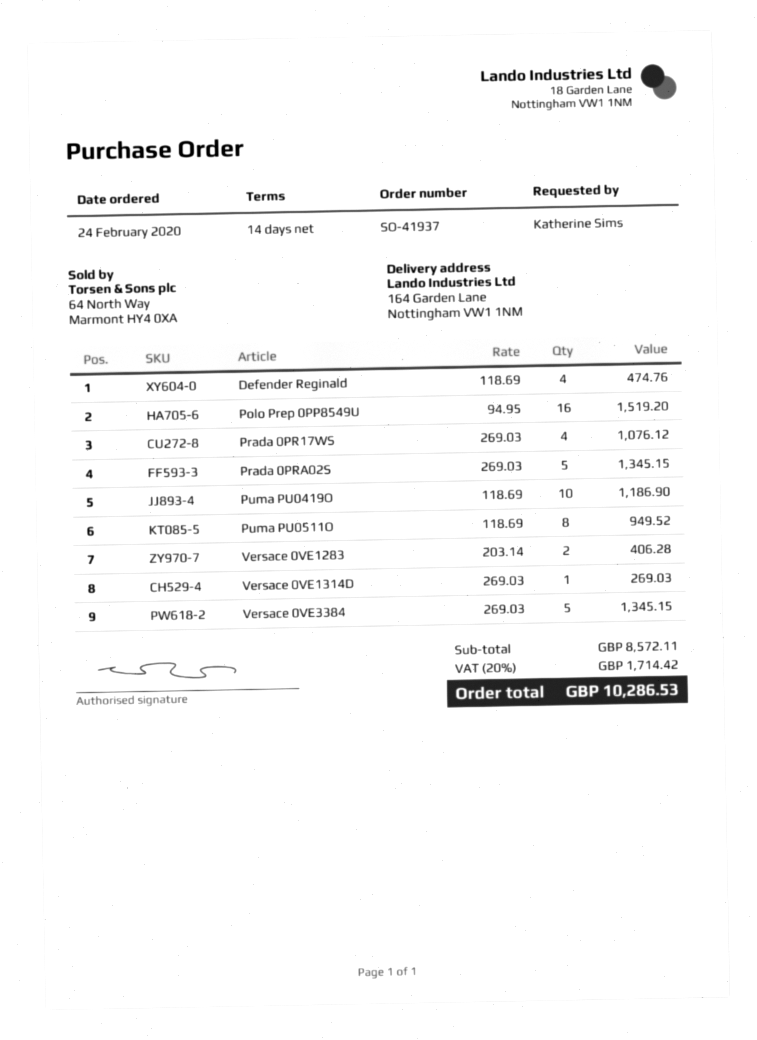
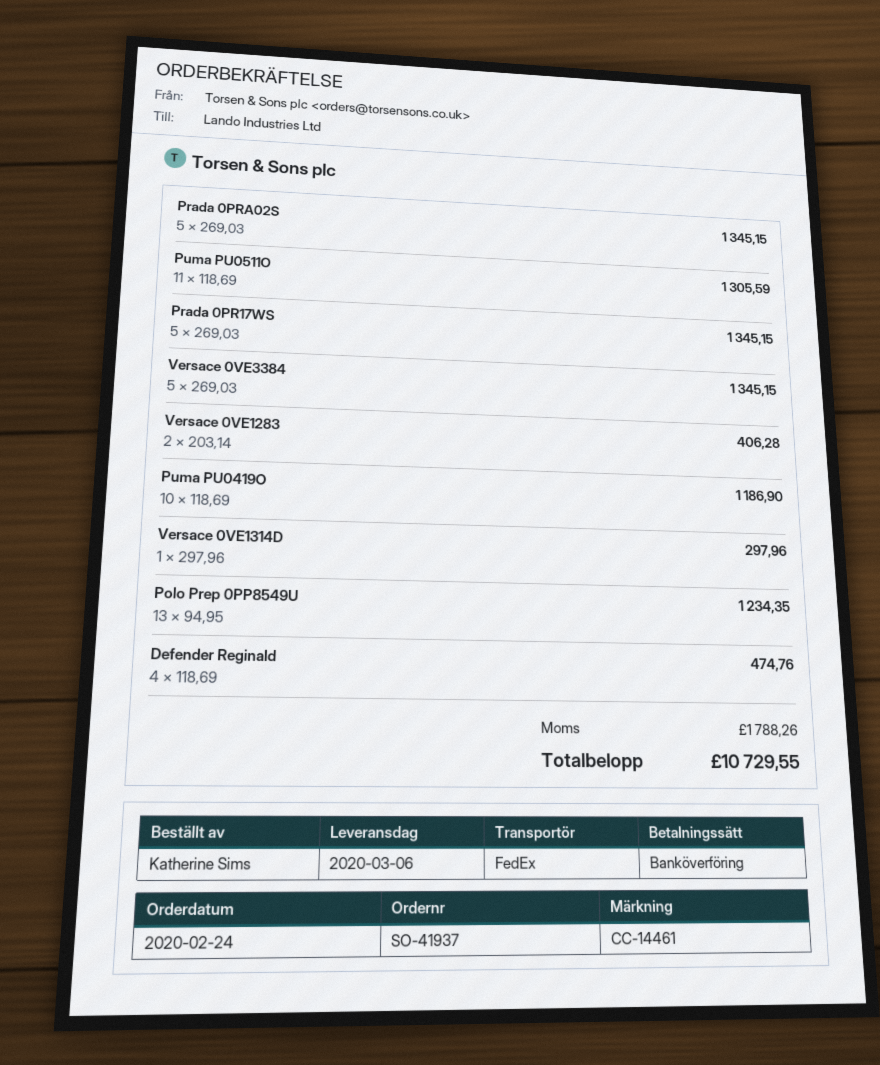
Polo Prep 0PP8549U: 16 x 94.95 = 1519.20 -> 13 x 94.95 = 1234.35
Prada 0PR17WS: 4 x 269.03 = 1076.12 -> 5 x 269.03 = 1345.15
Puma PU0511O: 8 x 118.69 = 949.52 -> 11 x 118.69 = 1305.59
Versace 0VE1314D: 1 x 269.03 = 269.03 -> 1 x 297.96 = 297.96
tax: 1714.42 -> 1788.26
total: 10286.53 -> 10729.55

